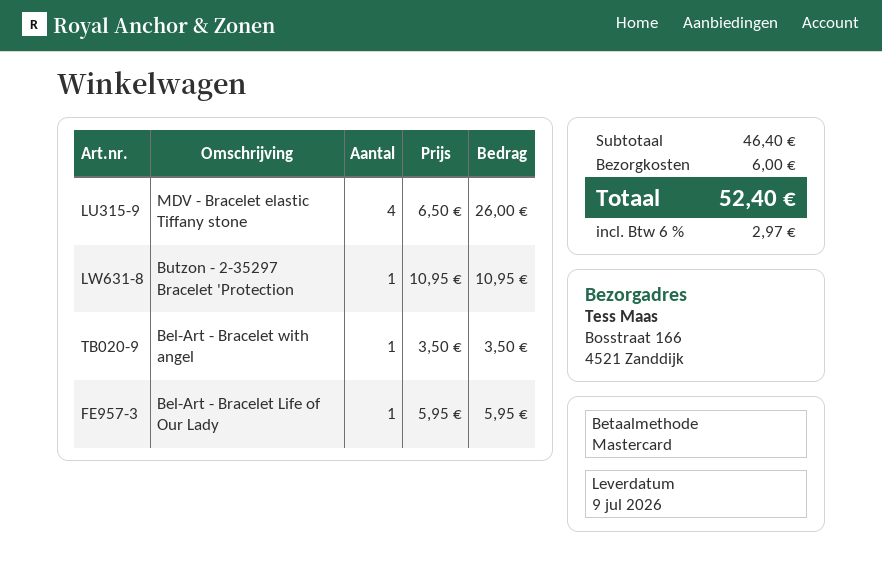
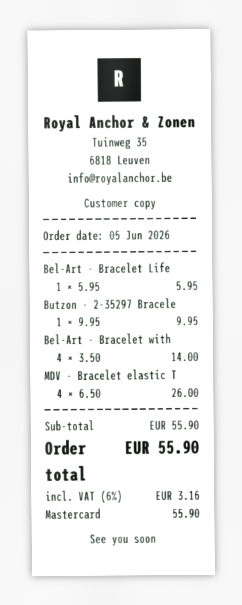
Butzon - 2-35297 Bracelet 'Protection: 1 x 10.95 = 10.95 -> 1 x 9.95 = 9.95
Bel-Art - Bracelet with angel: 1 x 3.50 = 3.50 -> 4 x 3.50 = 14.00
subtotal: 46.40 -> 55.90
shipping: 6.00 -> none
tax: 6% = 2.97 -> 6% = 3.16
total: 52.40 -> 55.90

